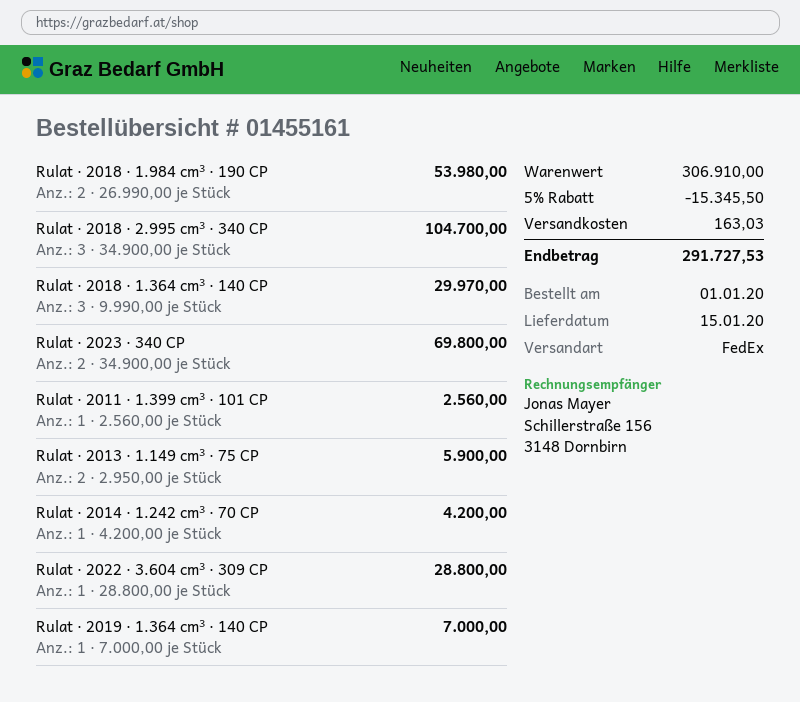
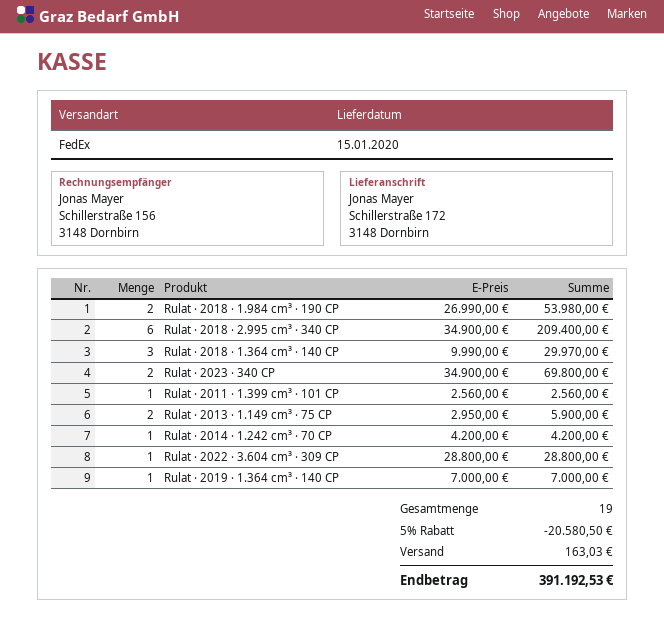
Rulat · 2018 · 2.995 cm³ · 340 CP: 3 x 34900.00 = 104700.00 -> 6 x 34900.00 = 209400.00
discount: 5% = 15345.50 -> 5% = 20580.50
total: 291727.53 -> 391192.53

